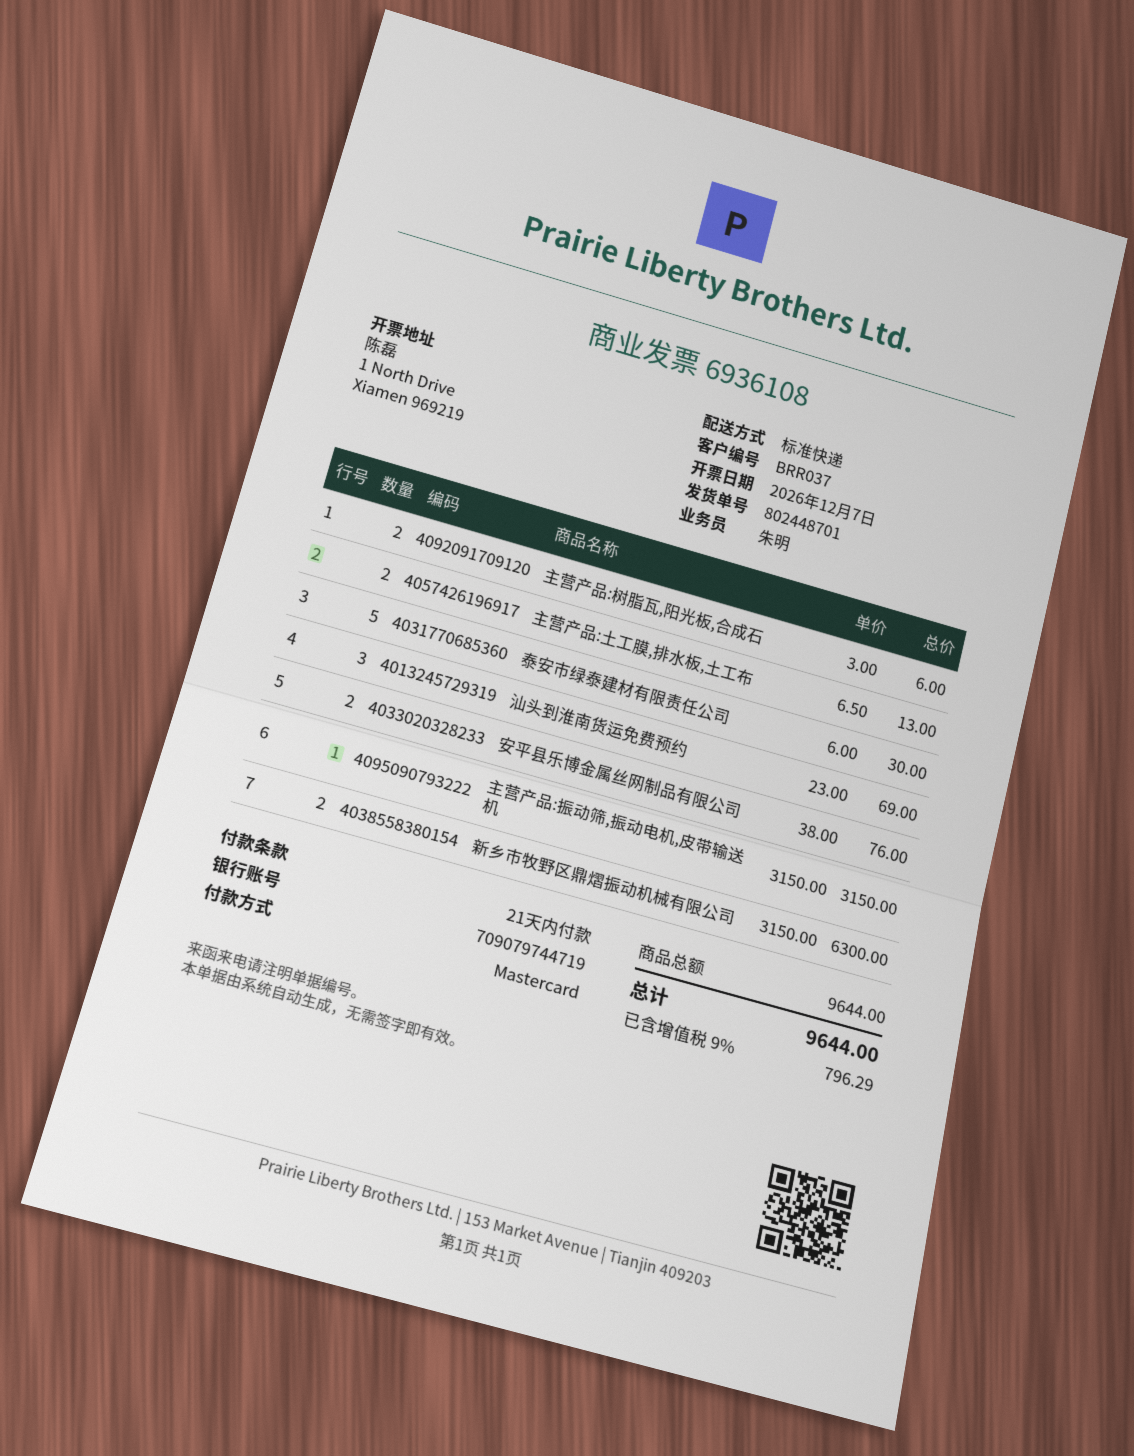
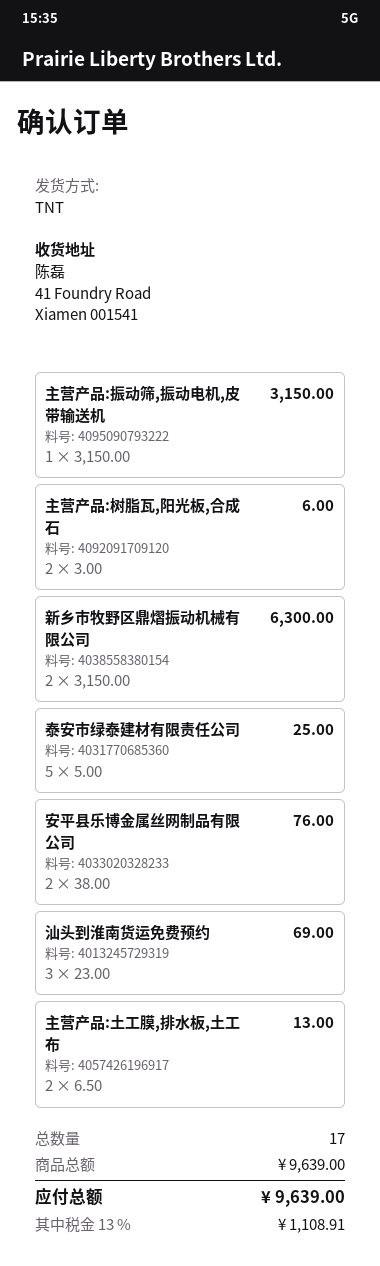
shipping method: standard -> TNT
泰安市绿泰建材有限责任公司: 5 x 6.00 = 30.00 -> 5 x 5.00 = 25.00
subtotal: 9644.00 -> 9639.00
tax: 9% = 796.29 -> 13% = 1108.91
total: 9644.00 -> 9639.00

